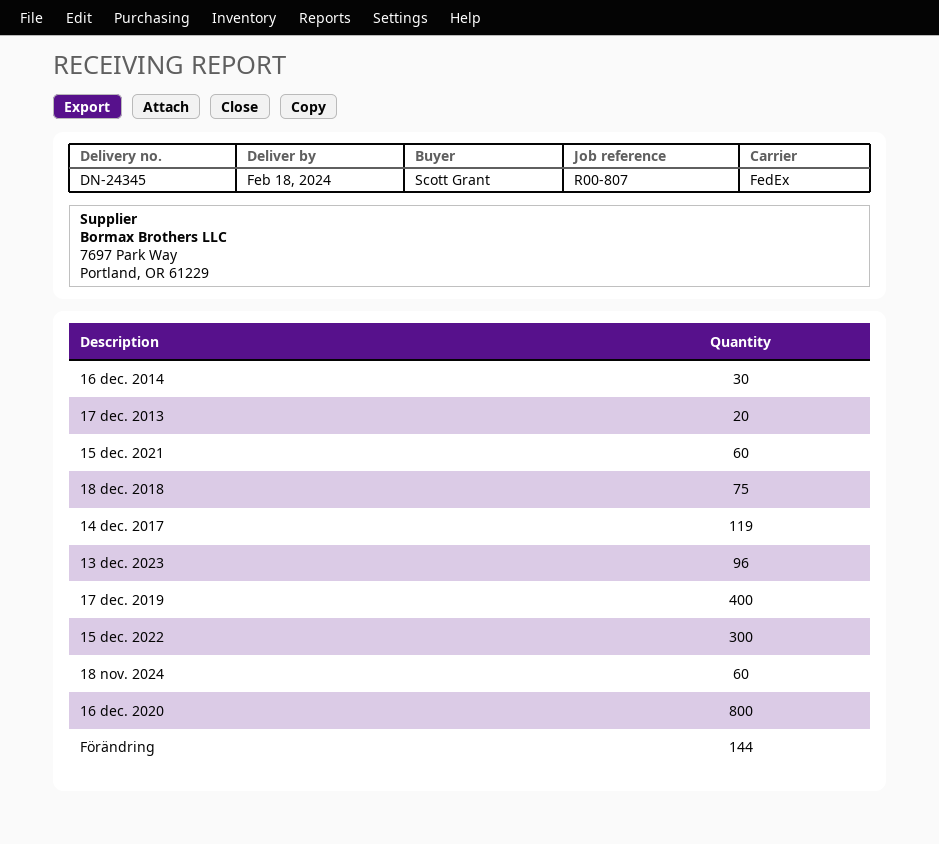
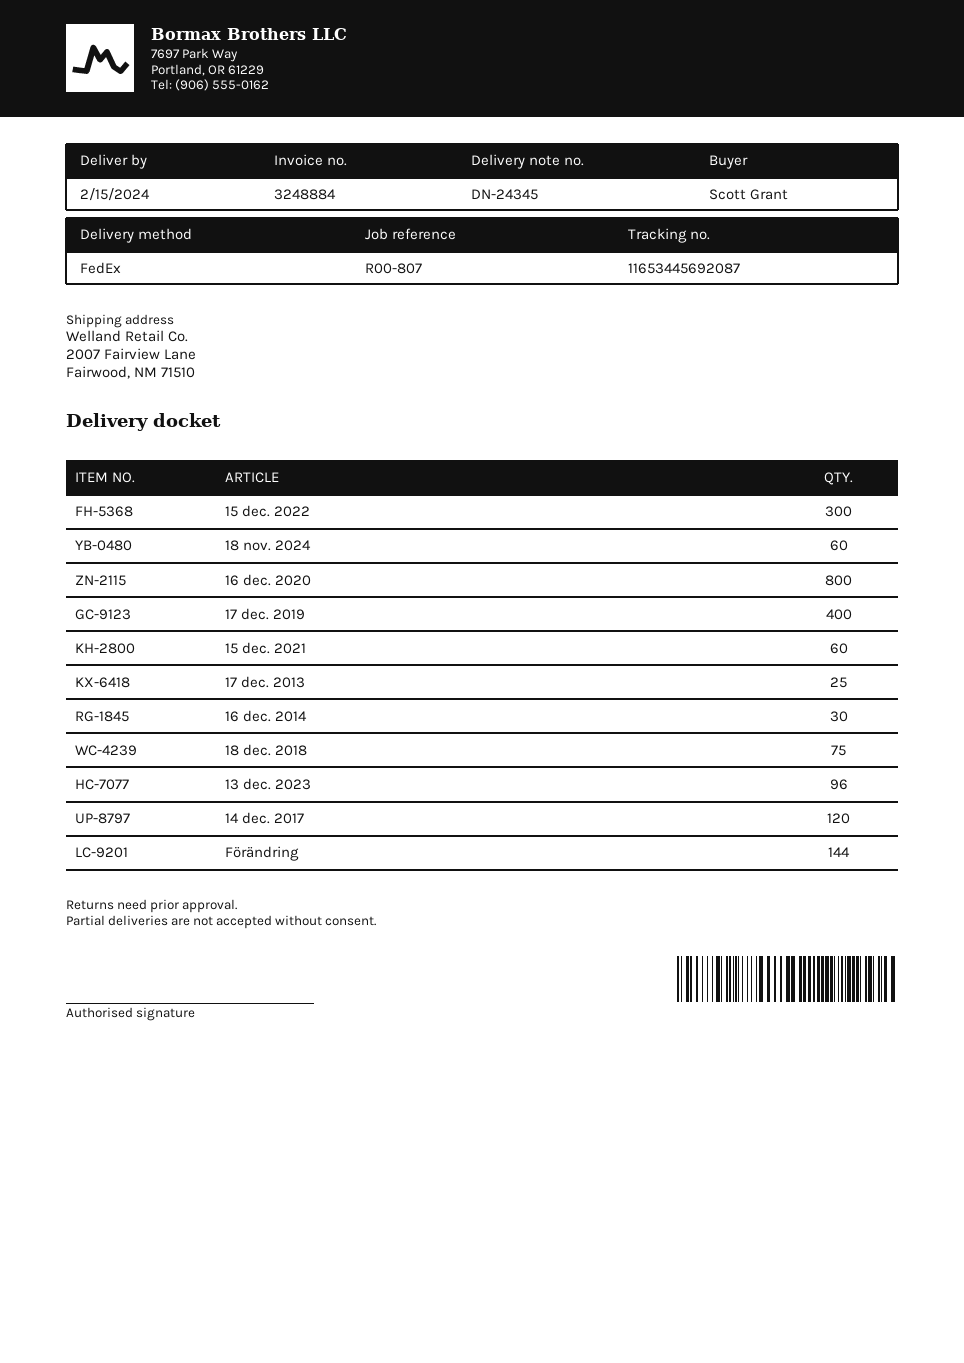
delivery date: 2024-02-18 -> 2024-02-15
17 dec. 2013: 20 -> 25
14 dec. 2017: 119 -> 120

